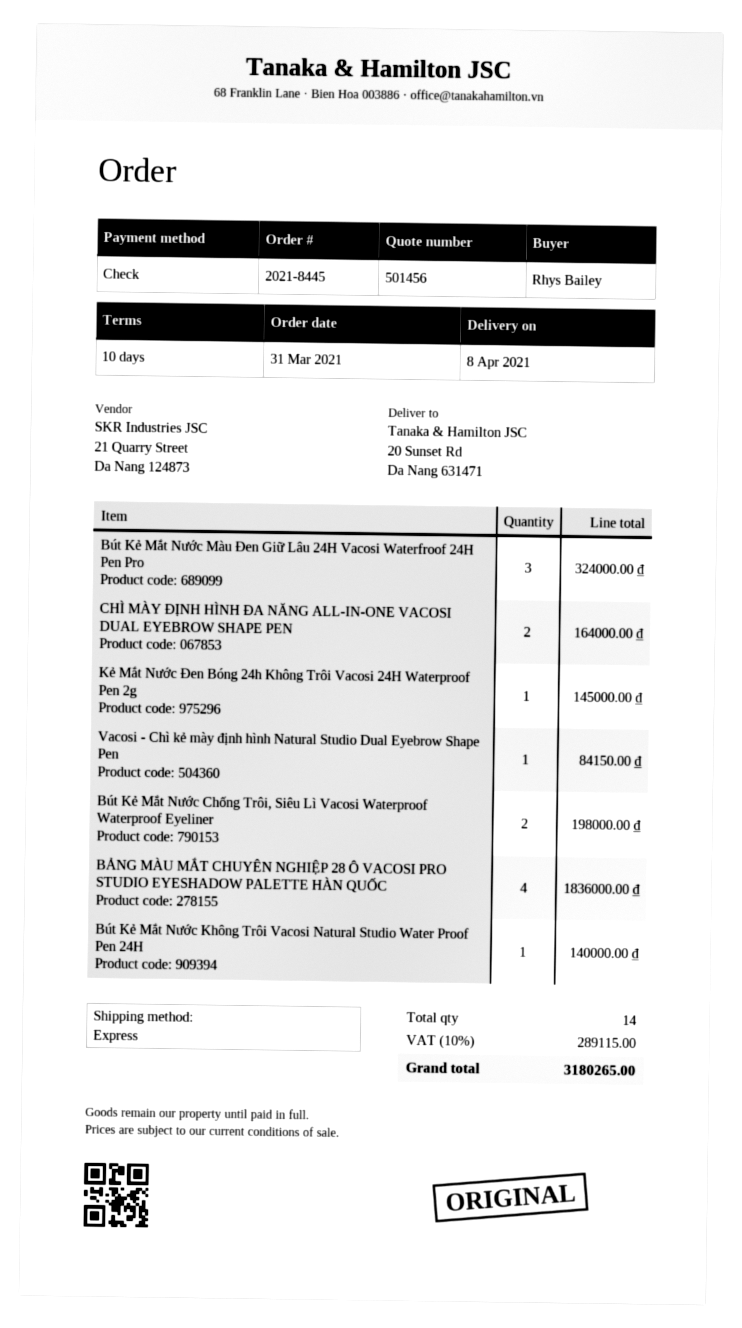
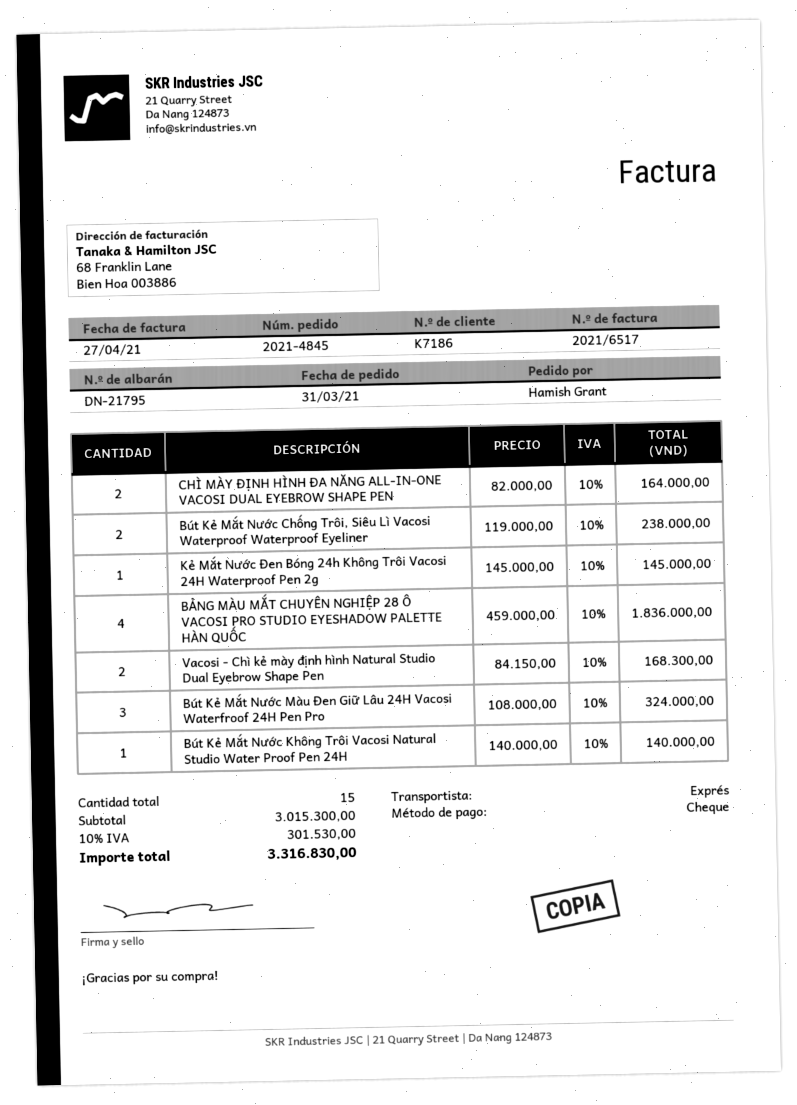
order number: 2021-8445 -> 2021-4845
ordered by: Rhys Bailey -> Hamish Grant
Vacosi - Chì kẻ mày định hình Natural Studio Dual Eyebrow Shape Pen: 1 for 84150.00 -> 2 for 168300.00
Bút Kẻ Mắt Nước Chống Trôi, Siêu Lì Vacosi Waterproof Waterproof Eyeliner: 2 for 198000.00 -> 2 for 238000.00
total quantity: 14 -> 15
tax: 10% = 289115.00 -> 10% = 301530.00
total: 3180265.00 -> 3316830.00

